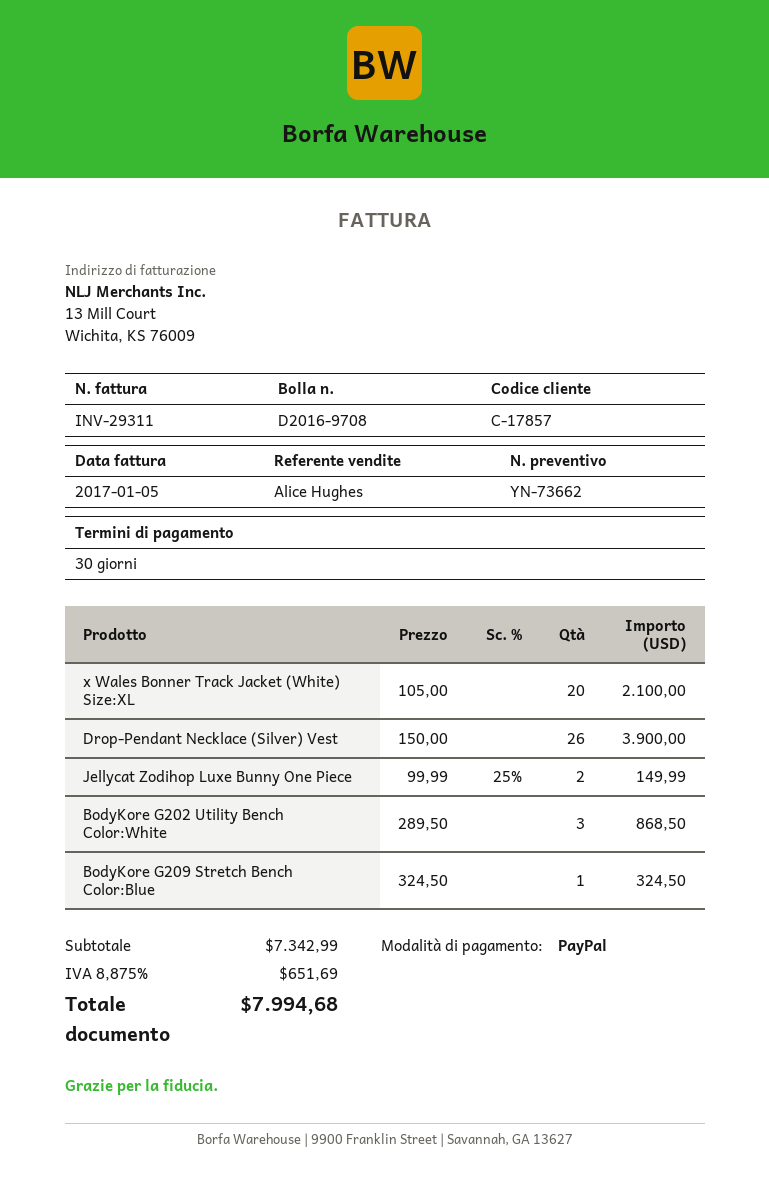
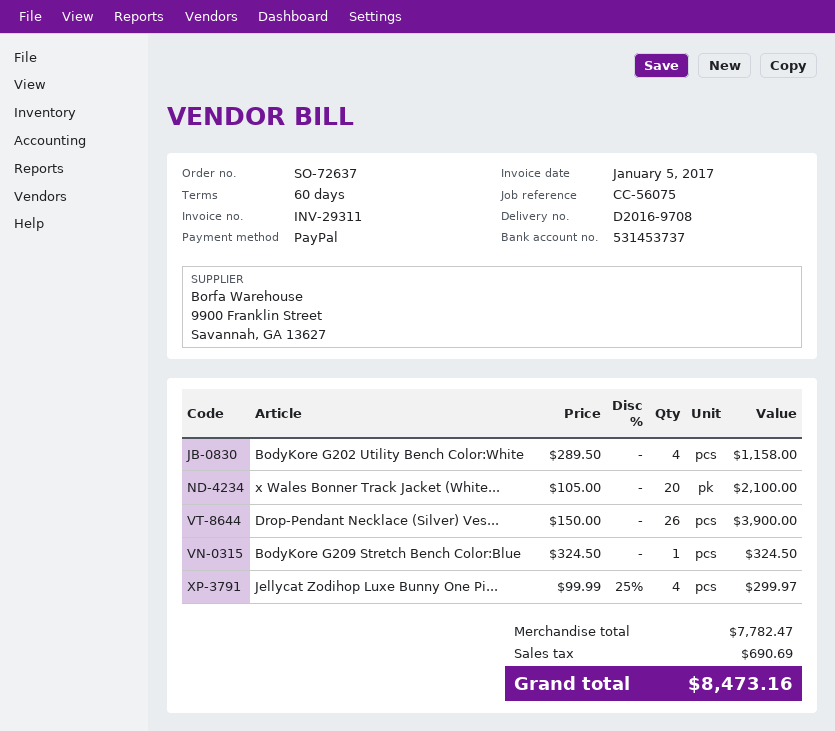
payment terms: 30 days -> 60 days
Jellycat Zodihop Luxe Bunny One Piece: 2 x 99.99 - 25% = 149.99 -> 4 x 99.99 - 25% = 299.97
BodyKore G202 Utility Bench Color:White: 3 x 289.50 = 868.50 -> 4 x 289.50 = 1158.00
subtotal: 7342.99 -> 7782.47
tax: 651.69 -> 690.69
total: 7994.68 -> 8473.16

